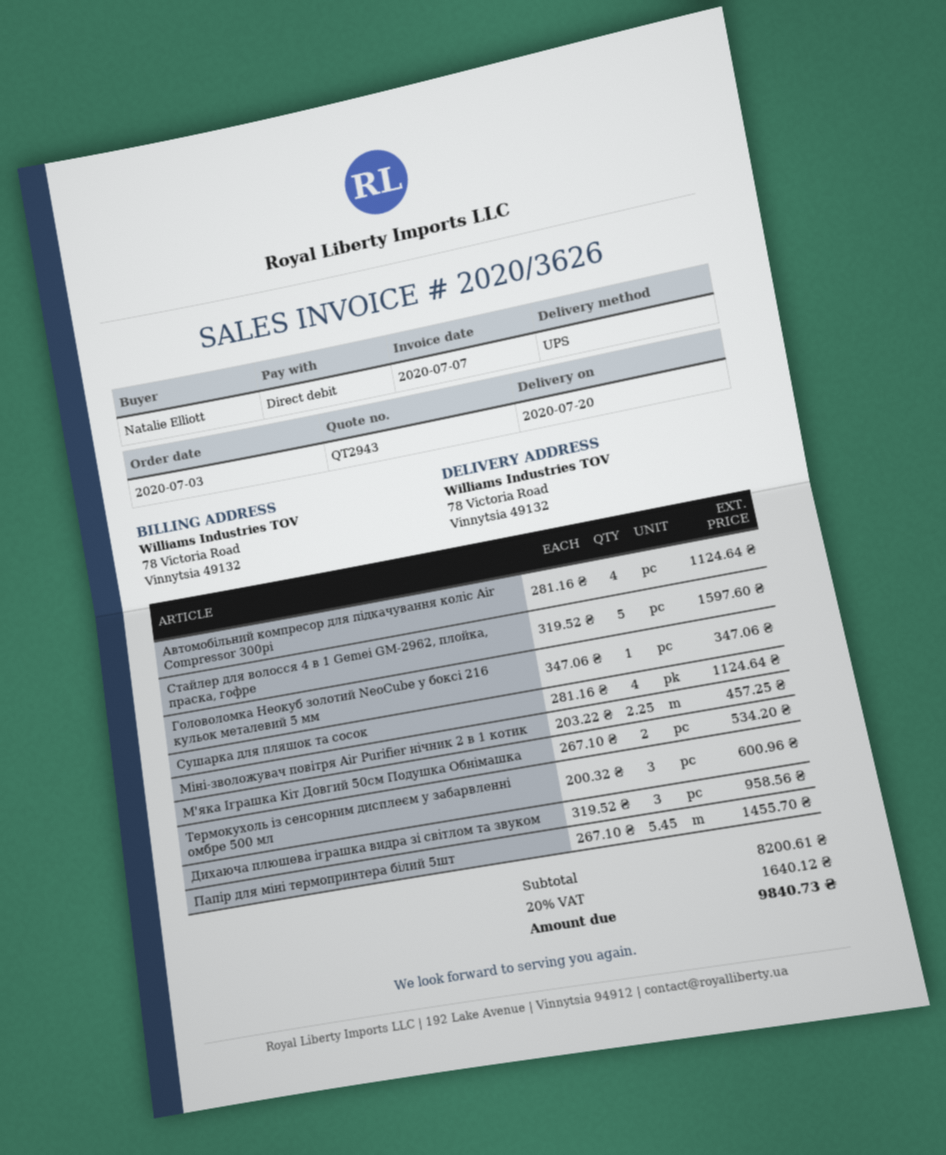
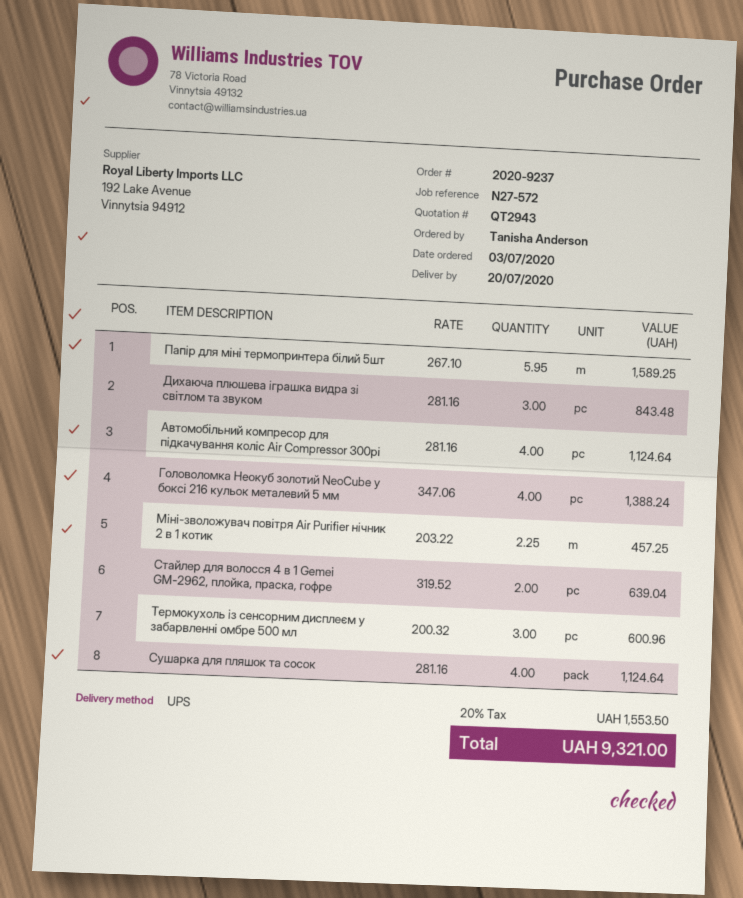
ordered by: Natalie Elliott -> Tanisha Anderson
Стайлер для волосся 4 в 1 Gemei GM-2962, плойка, праска, гофре: 5 x 319.52 = 1597.60 -> 2 x 319.52 = 639.04
Головоломка Неокуб золотий NeoCube у боксі 216 кульок металевий 5 мм: 1 x 347.06 = 347.06 -> 4 x 347.06 = 1388.24
М'яка Іграшка Кіт Довгий 50см Подушка Обнімашка: 2 x 267.10 = 534.20 -> none
Дихаюча плюшева іграшка видра зі світлом та звуком: 3 x 319.52 = 958.56 -> 3 x 281.16 = 843.48
Папір для міні термопринтера білий 5шт: 5.45 x 267.10 = 1455.70 -> 5.95 x 267.10 = 1589.25
tax: 20% = 1640.12 -> 20% = 1553.50
total: 9840.73 -> 9321.00

